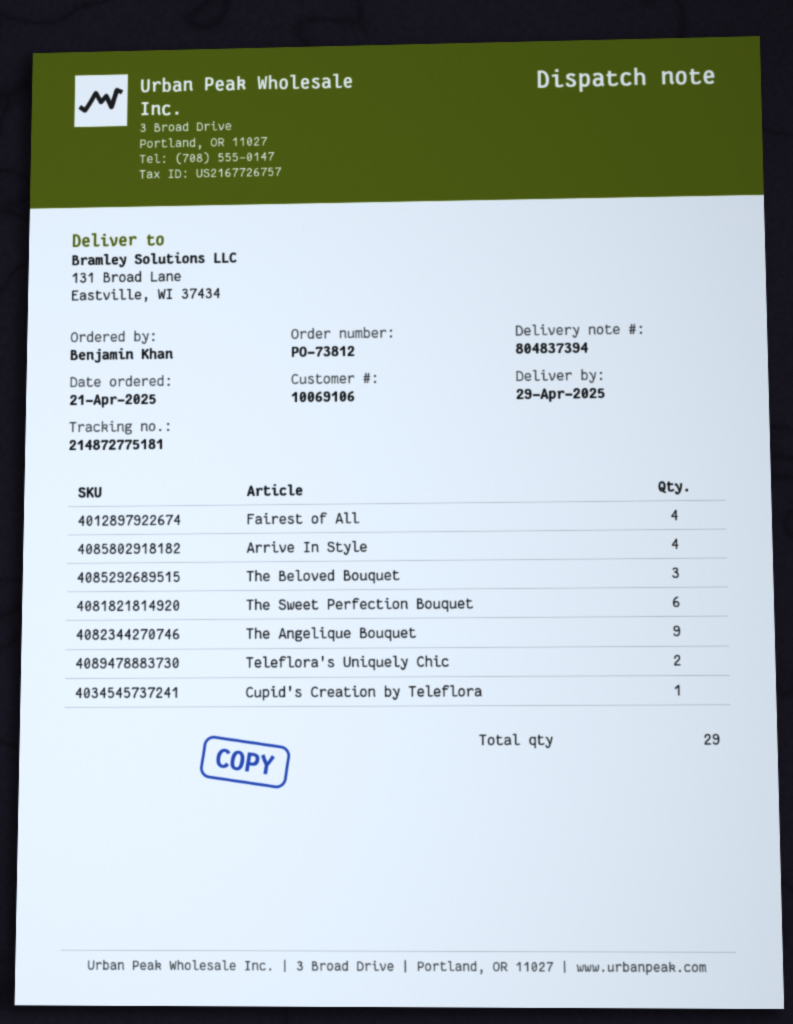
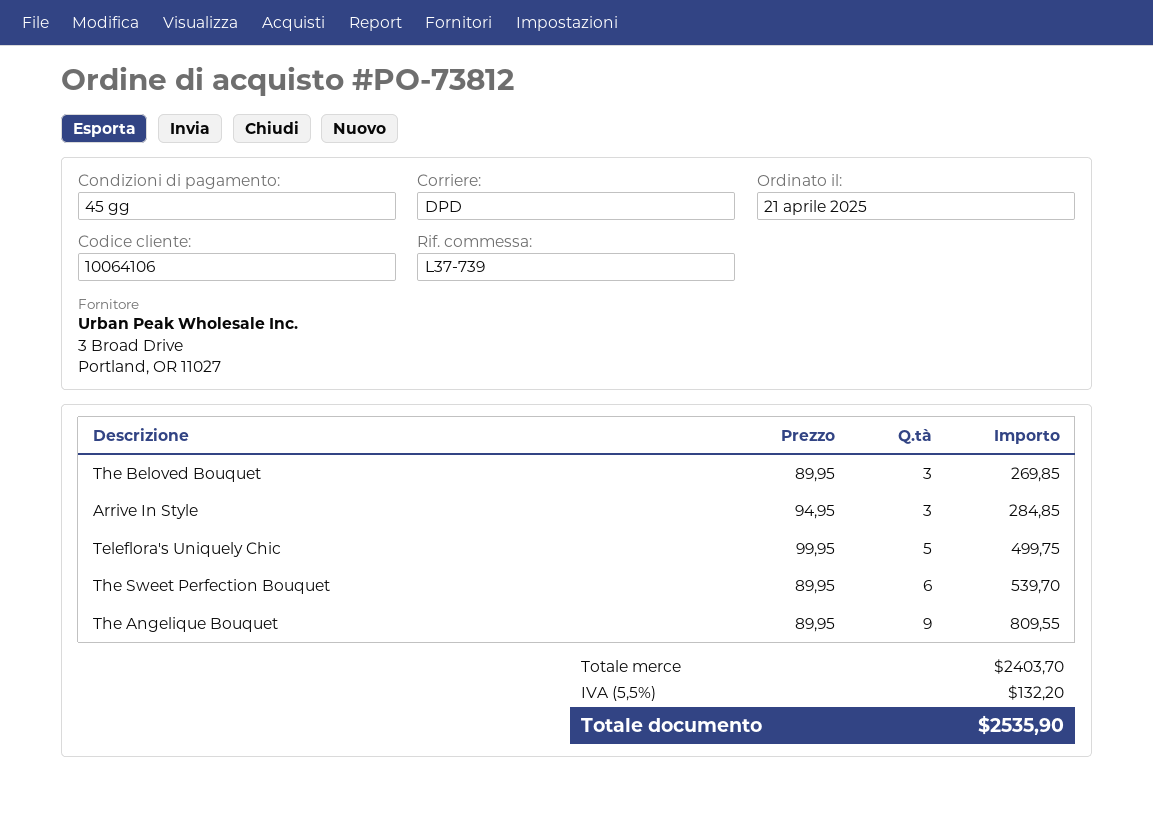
customer number: 10069106 -> 10064106
Fairest of All: 4 -> none
Arrive In Style: 4 -> 3
Teleflora's Uniquely Chic: 2 -> 5
Cupid's Creation by Teleflora: 1 -> none

